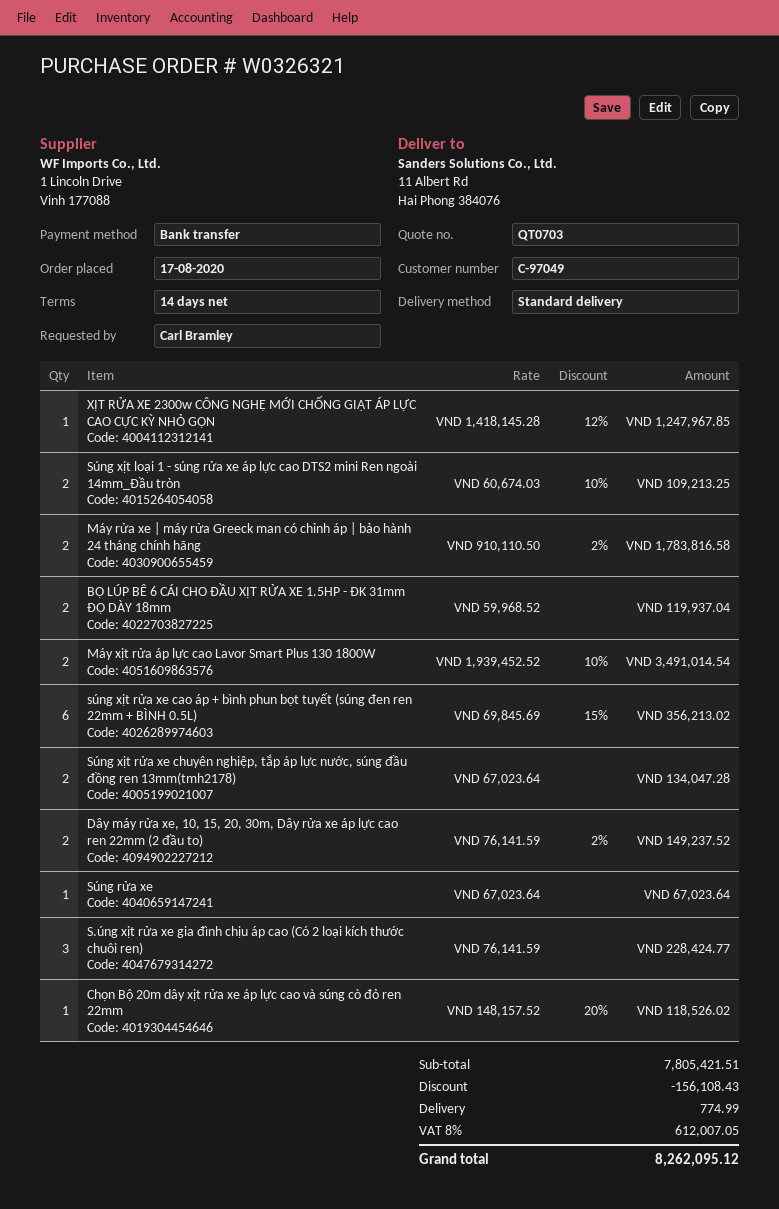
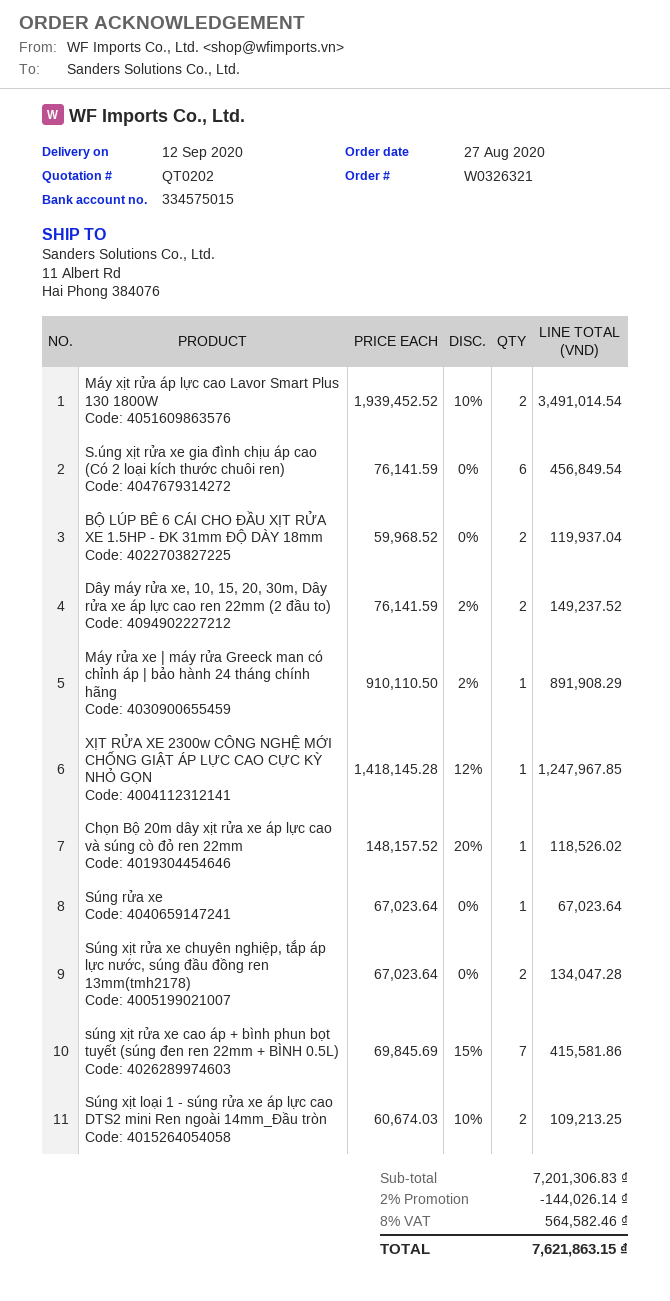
quote number: QT0703 -> QT0202
order date: 2020-08-17 -> 2020-08-27
Máy rửa xe | máy rửa Greeck man có chỉnh áp | bảo hành 24 tháng chính hãng: 2 x 910110.50 - 2% = 1783816.58 -> 1 x 910110.50 - 2% = 891908.29
súng xịt rửa xe cao áp + bình phun bọt tuyết (súng đen ren 22mm + BÌNH 0.5L): 6 x 69845.69 - 15% = 356213.02 -> 7 x 69845.69 - 15% = 415581.86
S.úng xịt rửa xe gia đình chịu áp cao (Có 2 loại kích thước chuôi ren): 3 x 76141.59 = 228424.77 -> 6 x 76141.59 = 456849.54
subtotal: 7805421.51 -> 7201306.83
discount: 156108.43 -> 144026.14
shipping: 774.99 -> none
tax: 8% = 612007.05 -> 8% = 564582.46
total: 8262095.12 -> 7621863.15

